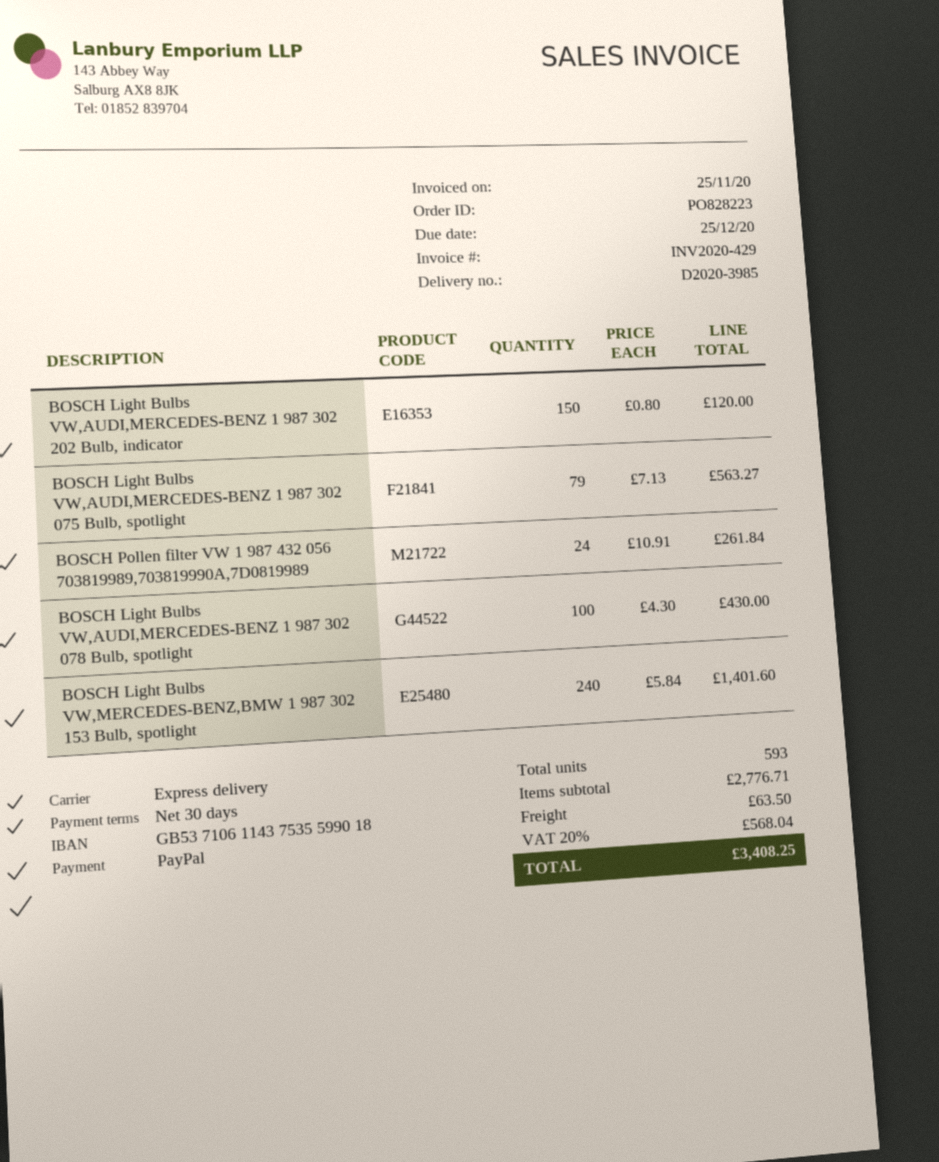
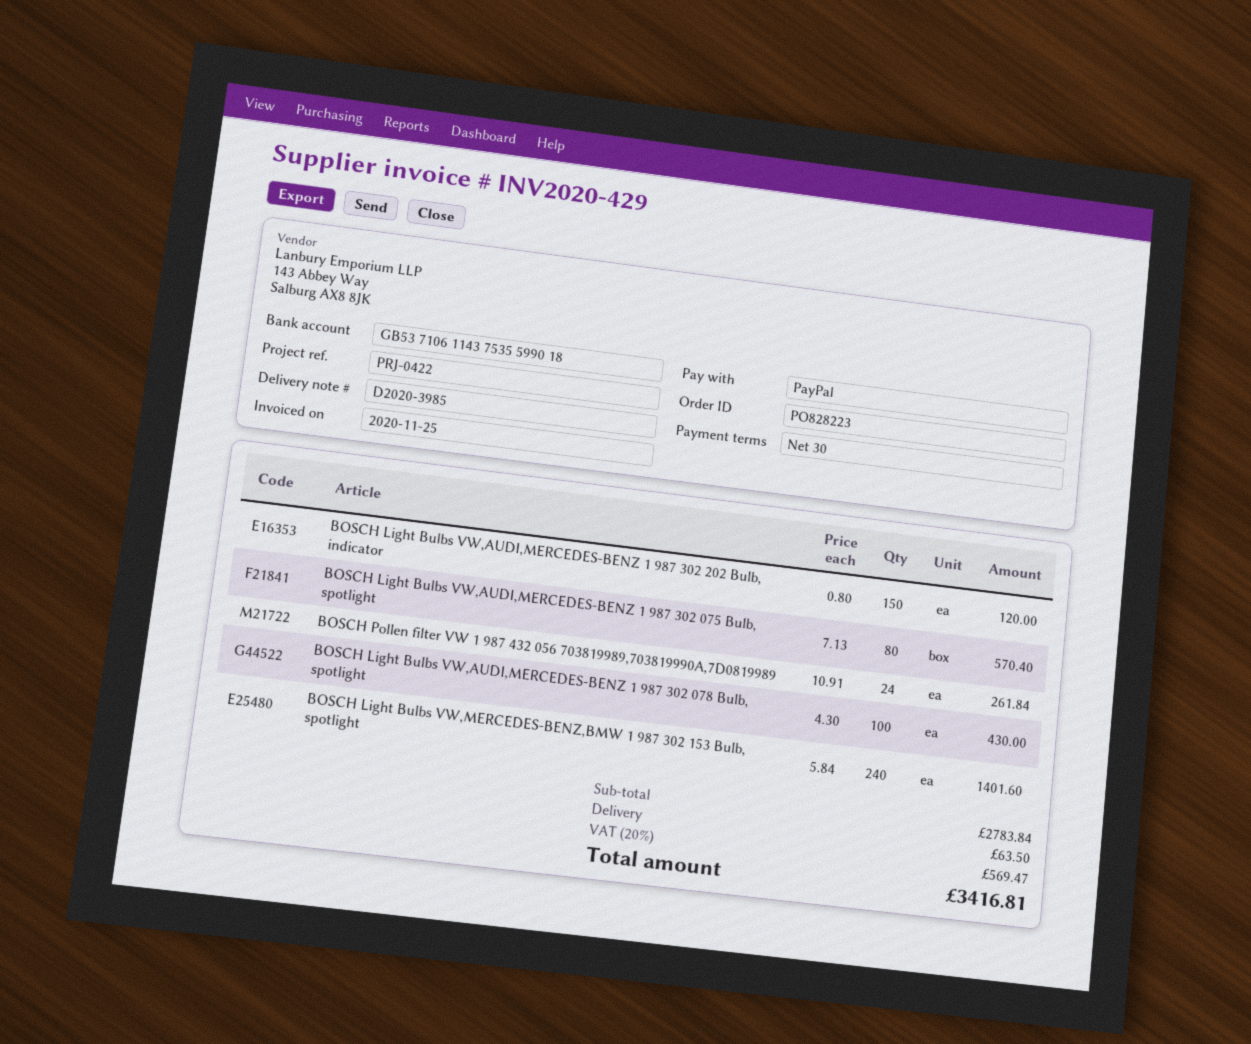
BOSCH Light Bulbs VW,AUDI,MERCEDES-BENZ 1 987 302 075 Bulb, spotlight: 79 x 7.13 = 563.27 -> 80 x 7.13 = 570.40
subtotal: 2776.71 -> 2783.84
tax: 20% = 568.04 -> 20% = 569.47
total: 3408.25 -> 3416.81

